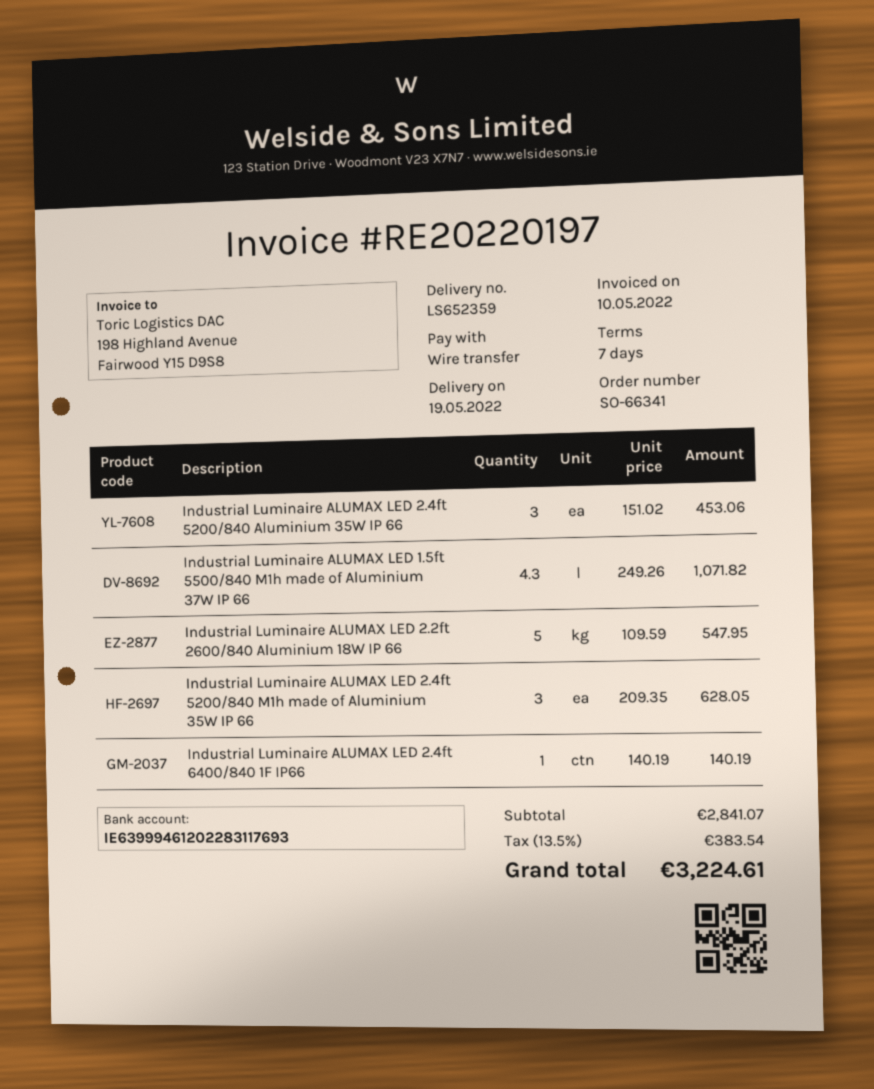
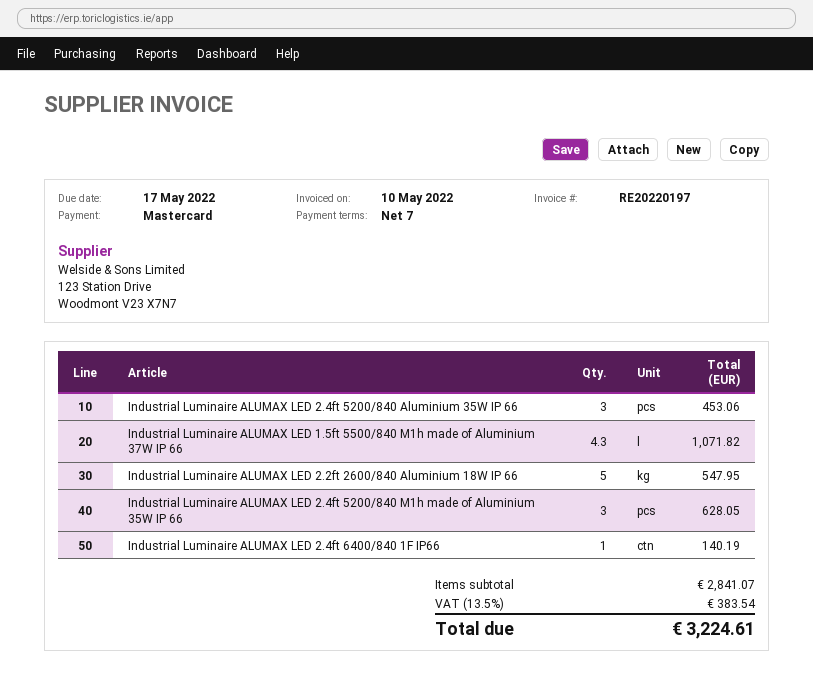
payment method: bank transfer -> Mastercard

